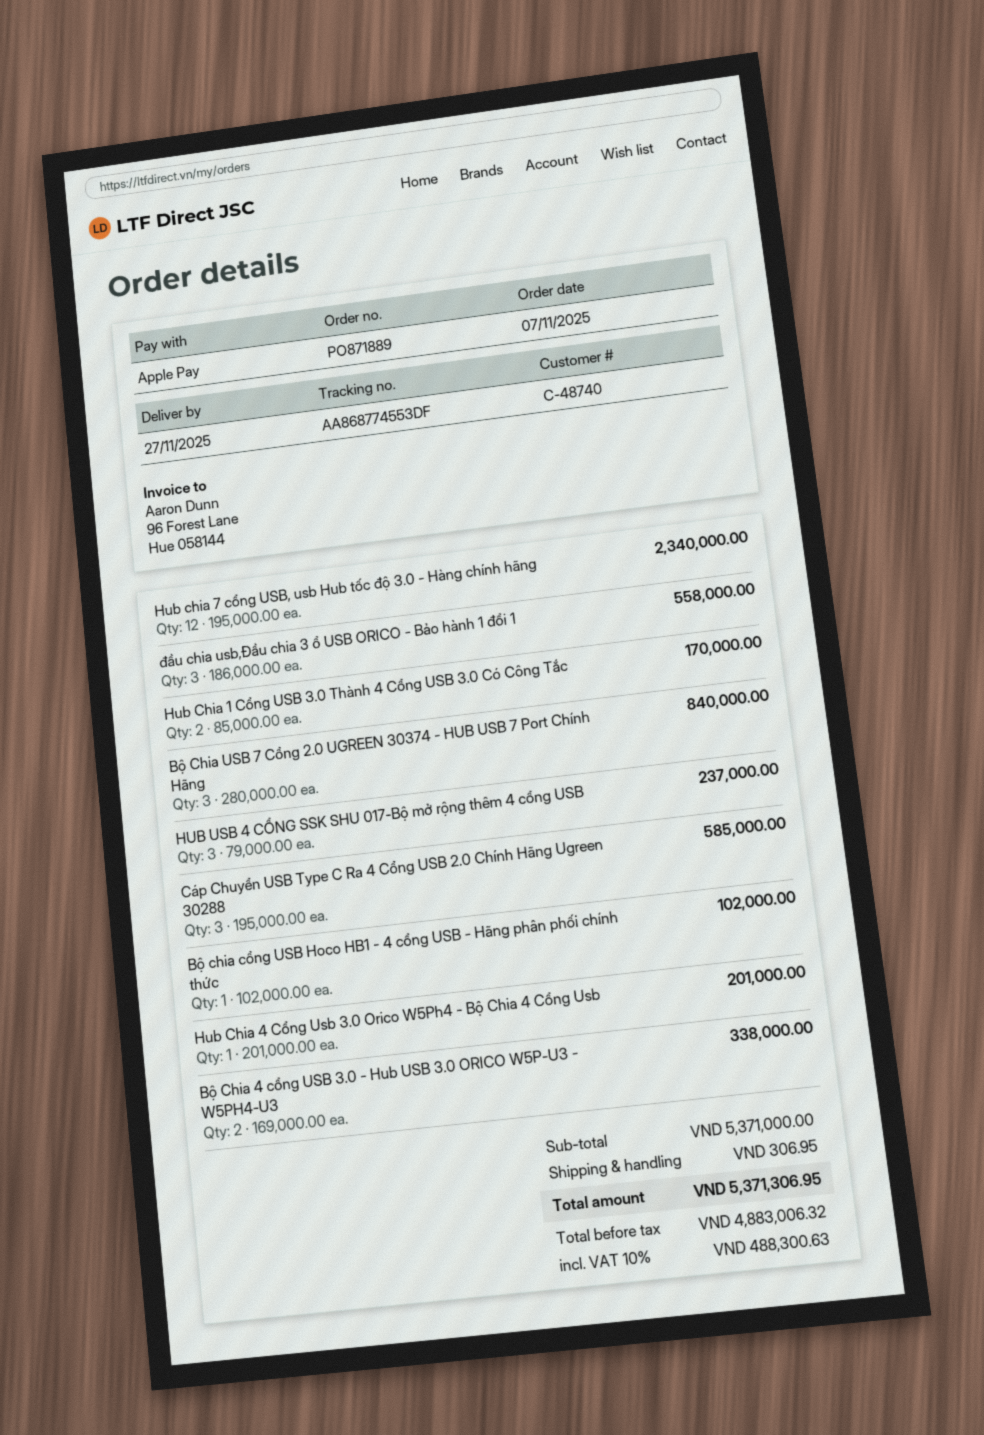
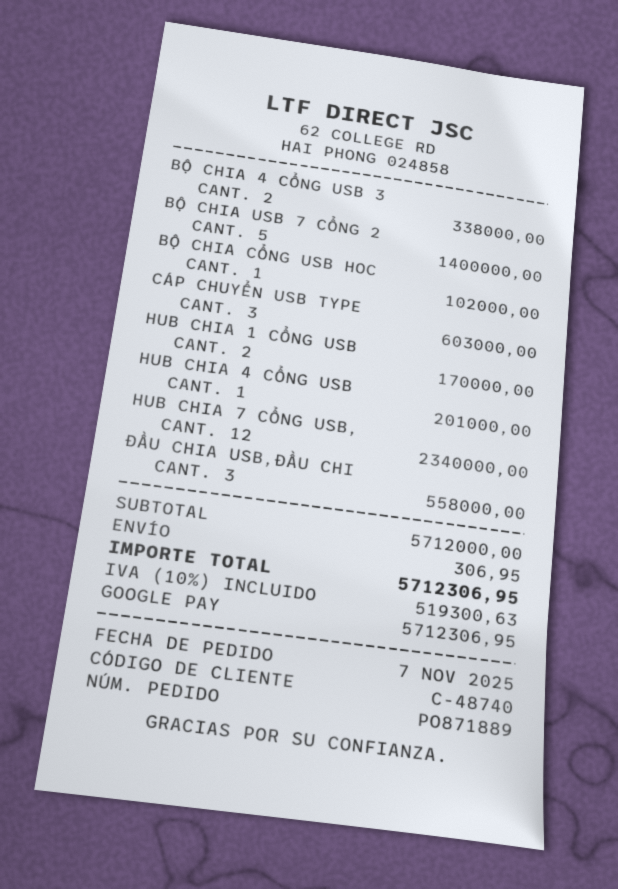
payment method: Apple Pay -> Google Pay
Bộ Chia USB 7 Cổng 2.0 UGREEN 30374 - HUB USB 7 Port Chính Hãng: 3 for 840000.00 -> 5 for 1400000.00
HUB USB 4 CỔNG SSK SHU 017-Bộ mở rộng thêm 4 cổng USB: 3 for 237000.00 -> none
Cáp Chuyển USB Type C Ra 4 Cổng USB 2.0 Chính Hãng Ugreen 30288: 3 for 585000.00 -> 3 for 603000.00
subtotal: 5371000.00 -> 5712000.00
tax: 10% = 488300.63 -> 10% = 519300.63
total: 5371306.95 -> 5712306.95

